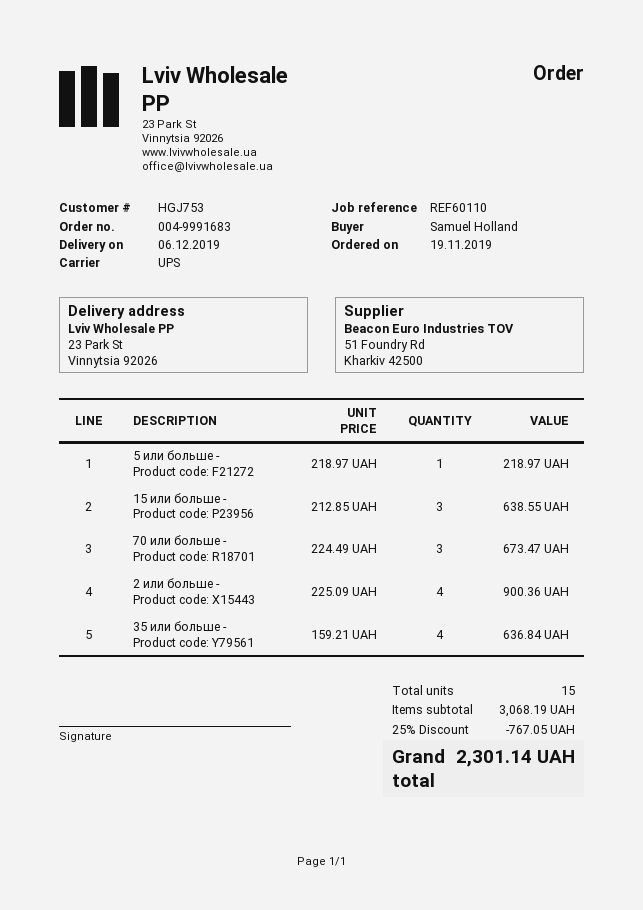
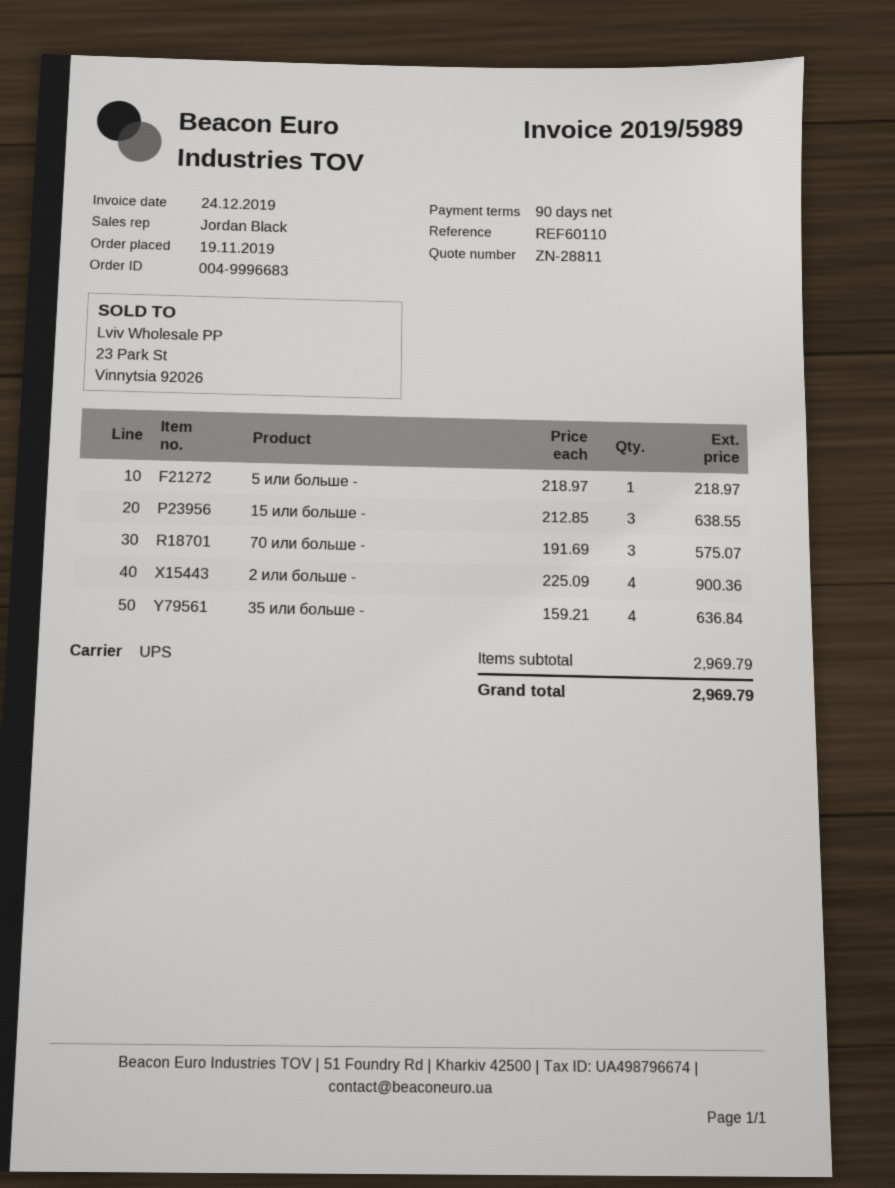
order number: 004-9991683 -> 004-9996683
70 или больше -: 3 x 224.49 = 673.47 -> 3 x 191.69 = 575.07
subtotal: 3068.19 -> 2969.79
discount: 25% = 767.05 -> none
total: 2301.14 -> 2969.79

